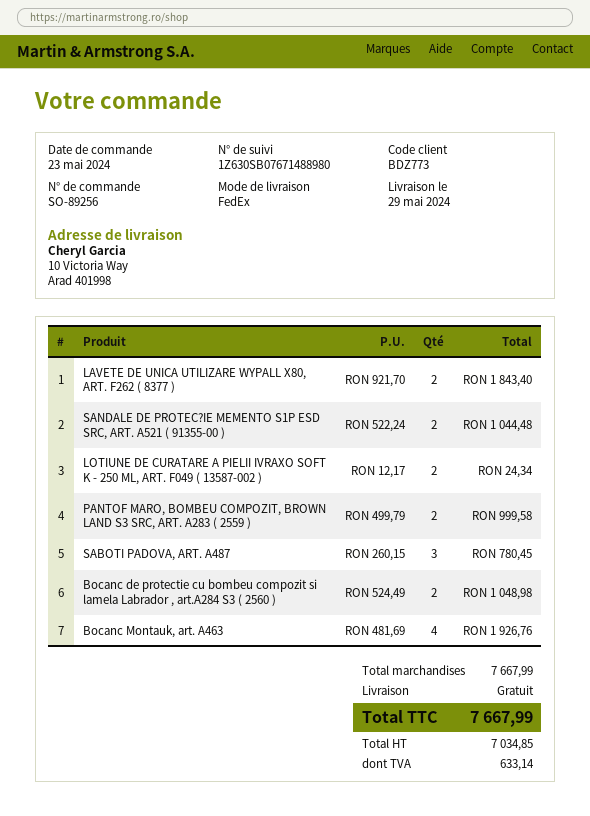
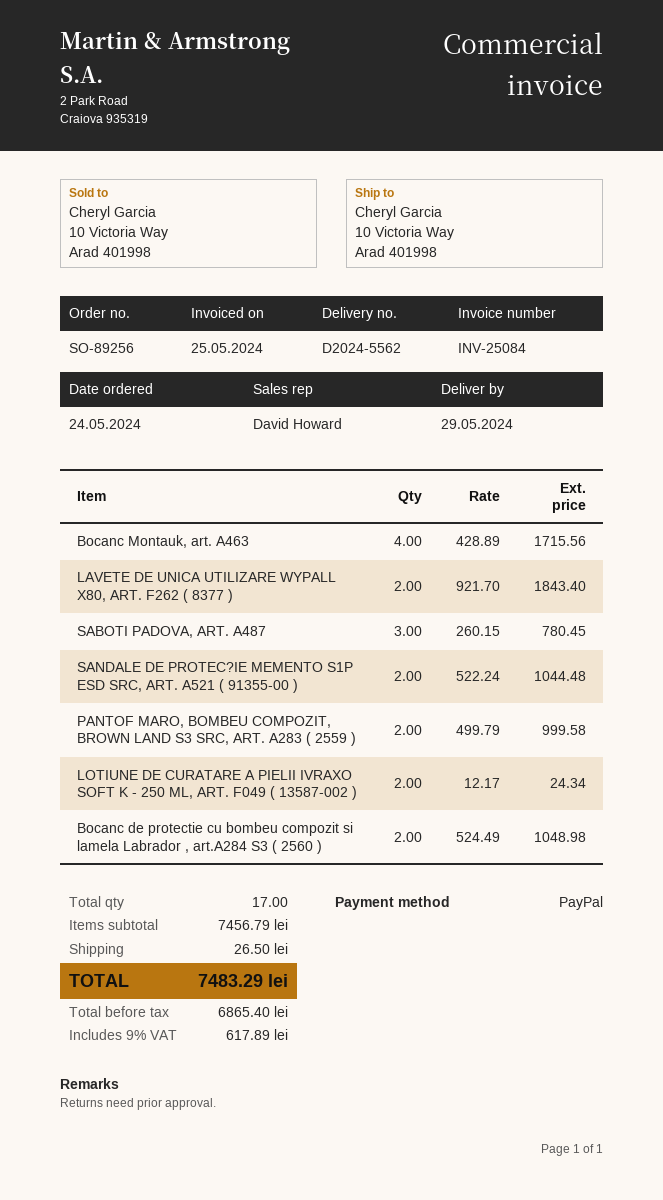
order date: 2024-05-23 -> 2024-05-24
Bocanc Montauk, art. A463: 4 x 481.69 = 1926.76 -> 4 x 428.89 = 1715.56
subtotal: 7667.99 -> 7456.79
shipping: 0.00 -> 26.50
net: 7034.85 -> 6865.40
tax: 633.14 -> 617.89
total: 7667.99 -> 7483.29

